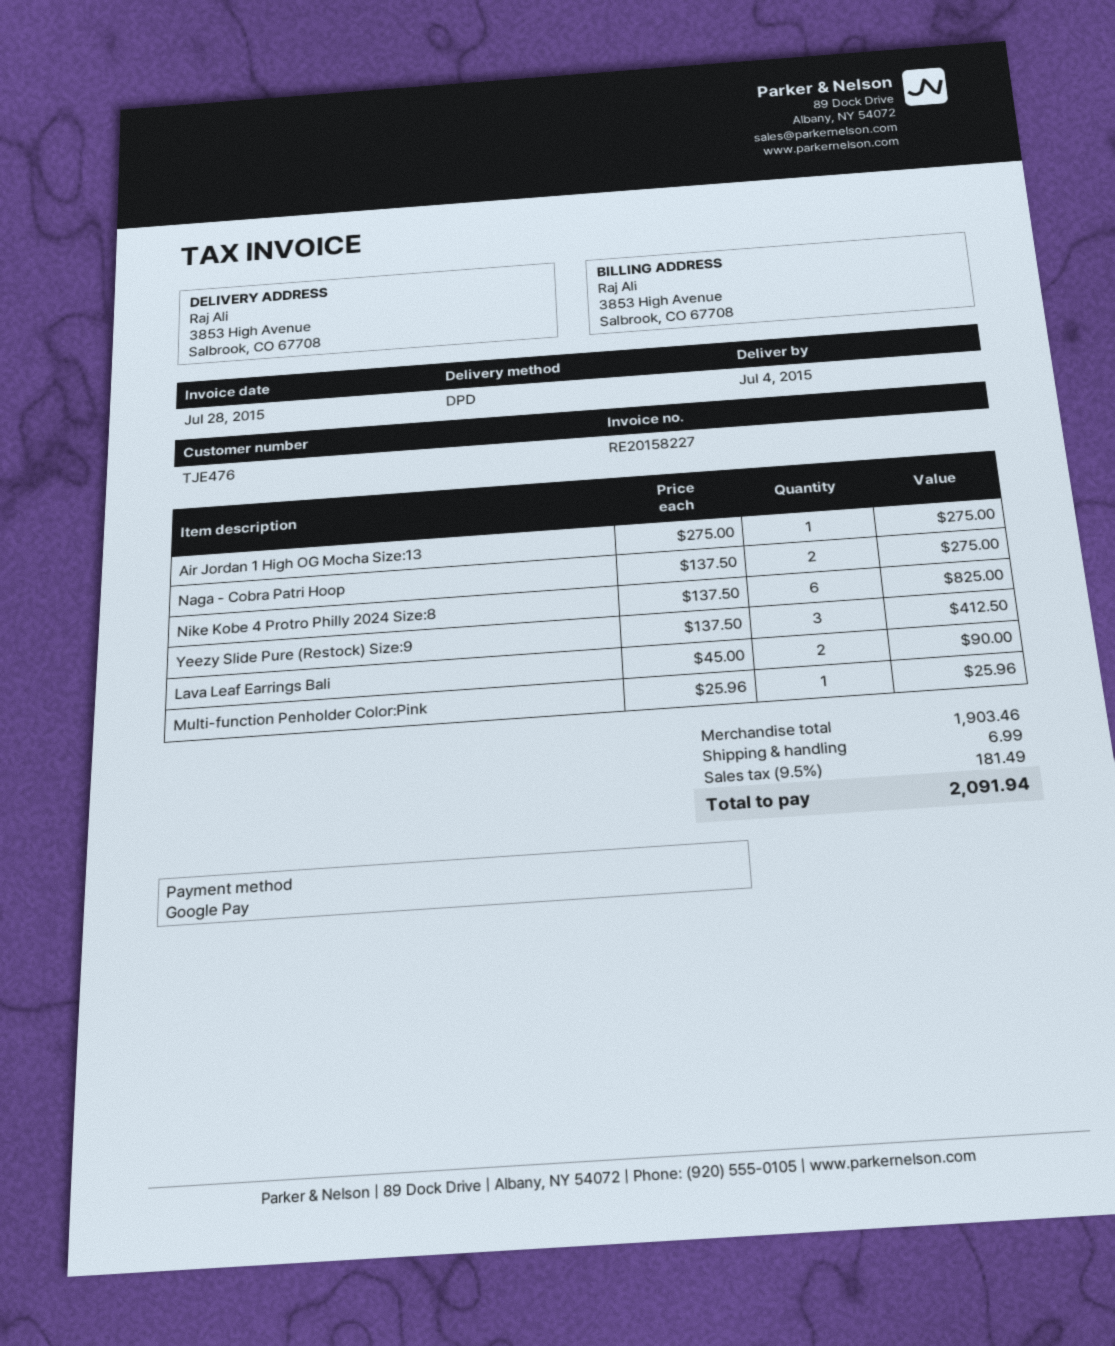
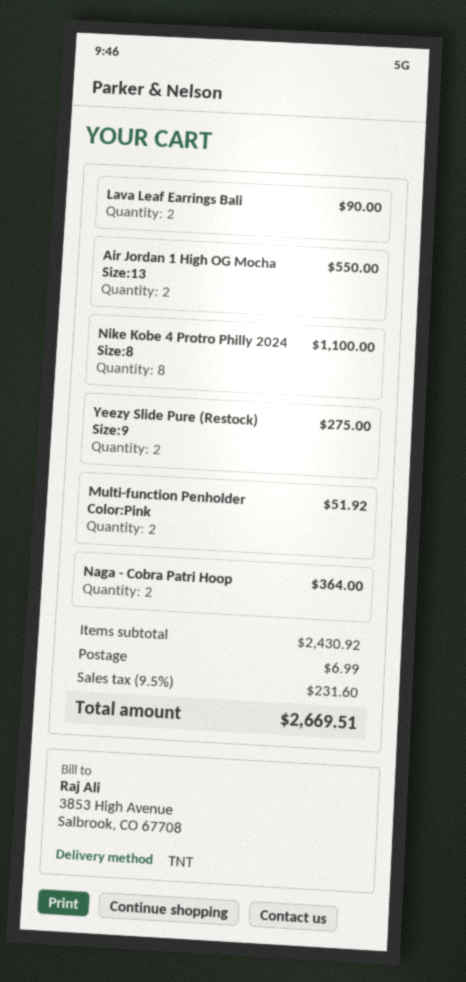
shipping method: DPD -> TNT
Air Jordan 1 High OG Mocha Size:13: 1 for 275.00 -> 2 for 550.00
Naga - Cobra Patri Hoop: 2 for 275.00 -> 2 for 364.00
Nike Kobe 4 Protro Philly 2024 Size:8: 6 for 825.00 -> 8 for 1100.00
Yeezy Slide Pure (Restock) Size:9: 3 for 412.50 -> 2 for 275.00
Multi-function Penholder Color:Pink: 1 for 25.96 -> 2 for 51.92
subtotal: 1903.46 -> 2430.92
tax: 9.5% = 181.49 -> 9.5% = 231.60
total: 2091.94 -> 2669.51

